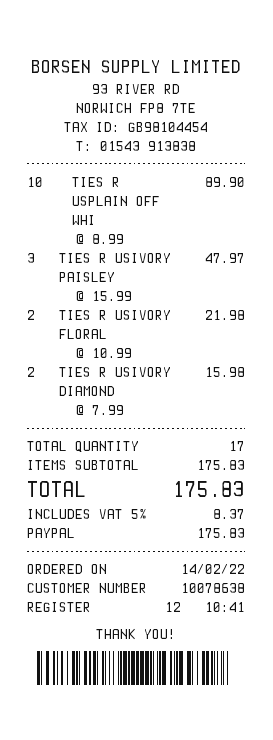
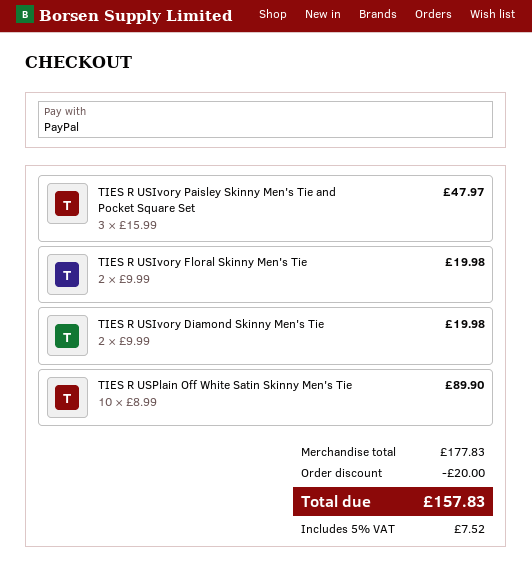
TIES R USIVORY FLORAL: 2 x 10.99 = 21.98 -> 2 x 9.99 = 19.98
TIES R USIVORY DIAMOND: 2 x 7.99 = 15.98 -> 2 x 9.99 = 19.98
subtotal: 175.83 -> 177.83
discount: none -> 20.00
tax: 5% = 8.37 -> 5% = 7.52
total: 175.83 -> 157.83

